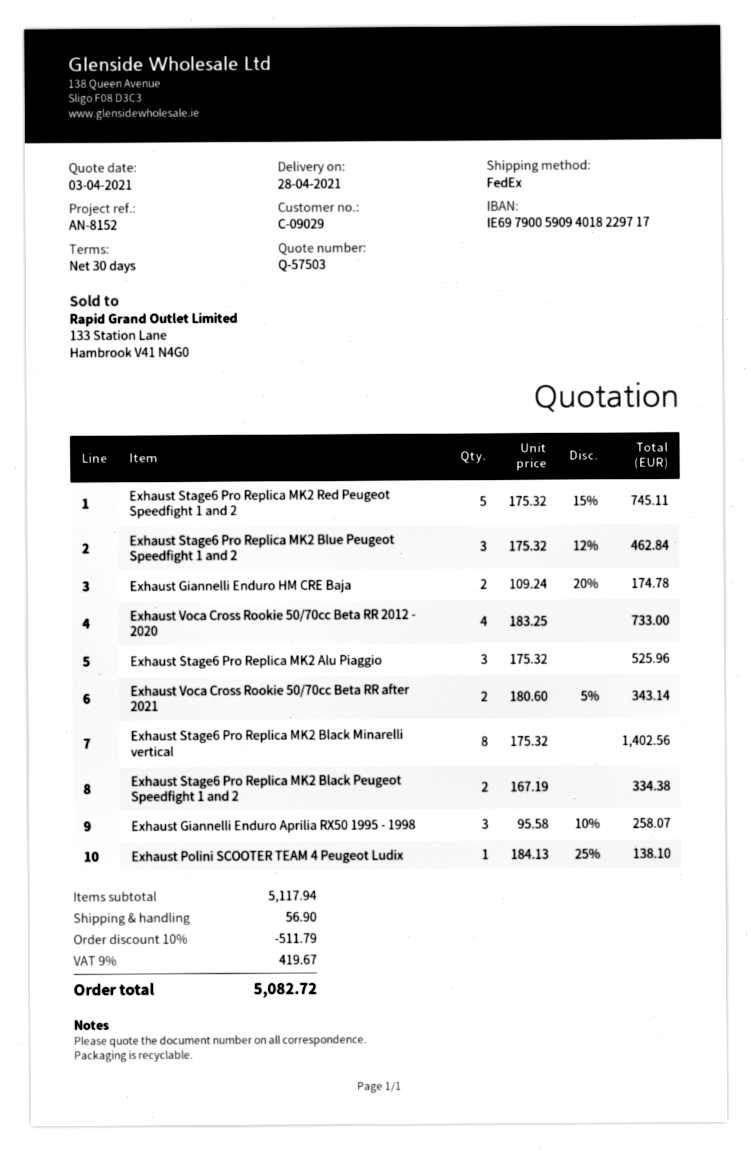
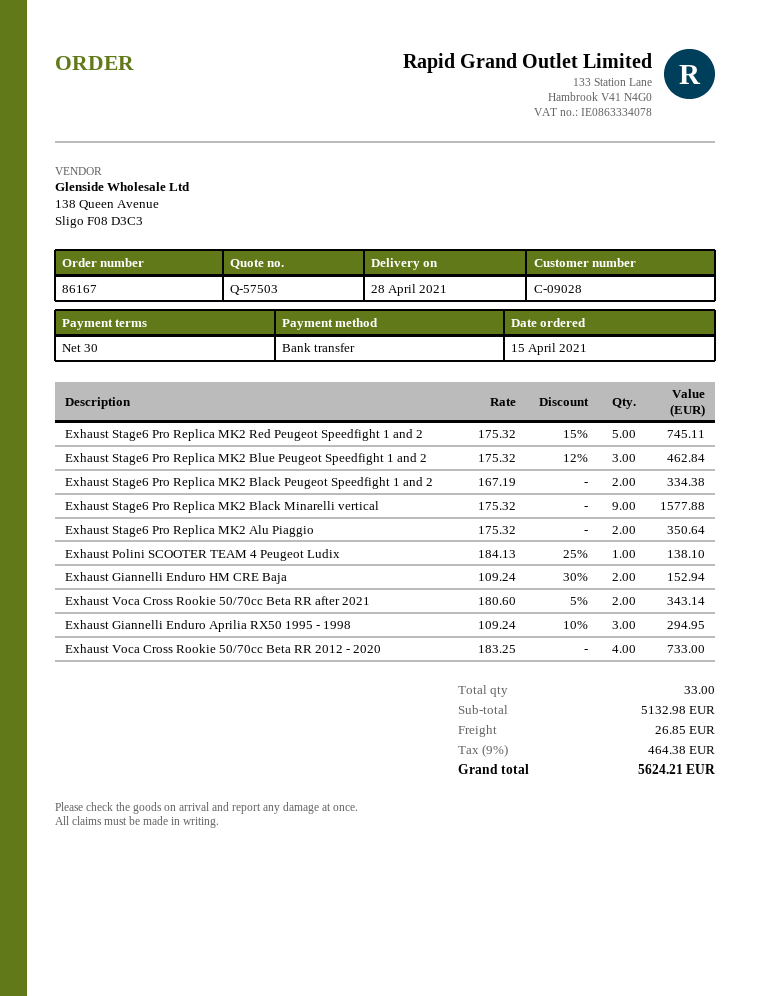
customer number: C-09029 -> C-09028
Exhaust Giannelli Enduro HM CRE Baja: 2 x 109.24 - 20% = 174.78 -> 2 x 109.24 - 30% = 152.94
Exhaust Stage6 Pro Replica MK2 Alu Piaggio: 3 x 175.32 = 525.96 -> 2 x 175.32 = 350.64
Exhaust Stage6 Pro Replica MK2 Black Minarelli vertical: 8 x 175.32 = 1402.56 -> 9 x 175.32 = 1577.88
Exhaust Giannelli Enduro Aprilia RX50 1995 - 1998: 3 x 95.58 - 10% = 258.07 -> 3 x 109.24 - 10% = 294.95
subtotal: 5117.94 -> 5132.98
discount: 10% = 511.79 -> none
shipping: 56.90 -> 26.85
tax: 9% = 419.67 -> 9% = 464.38
total: 5082.72 -> 5624.21

